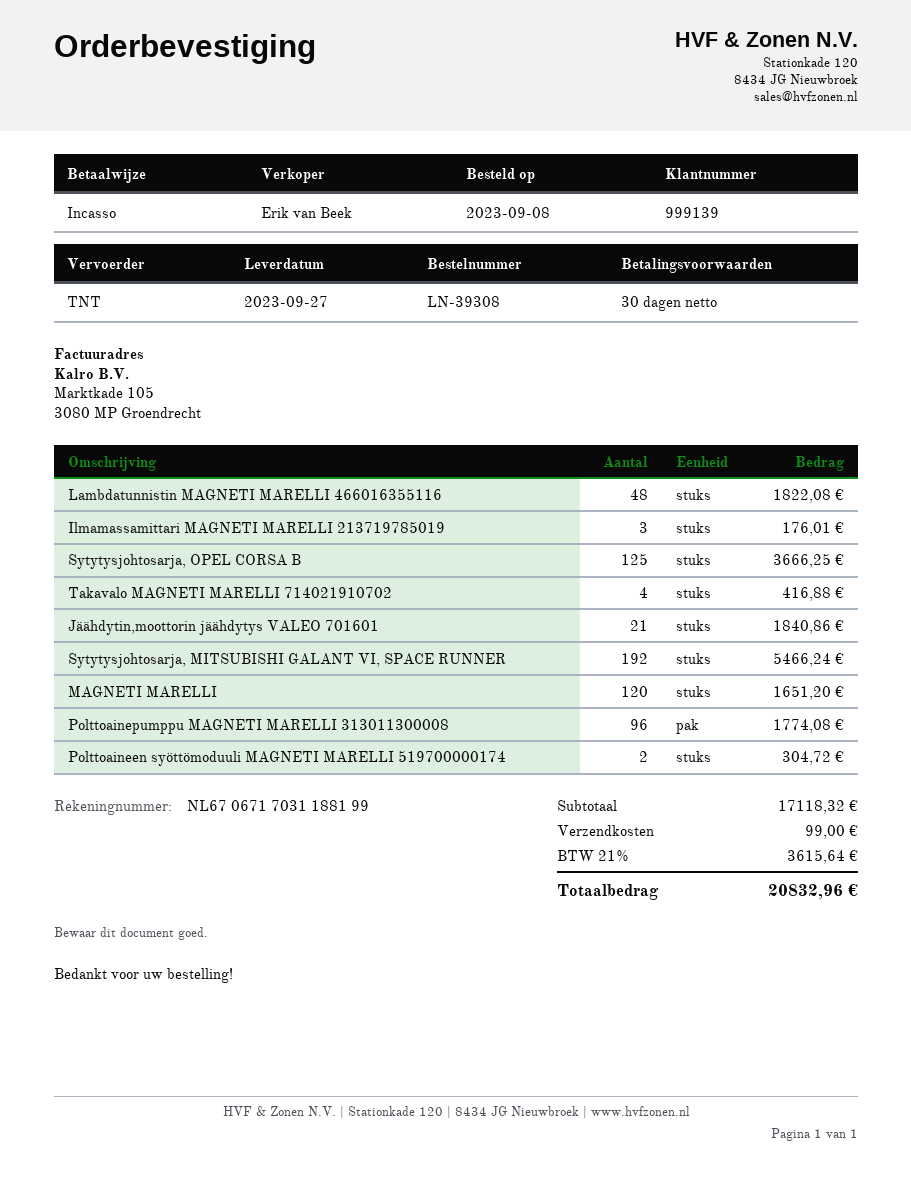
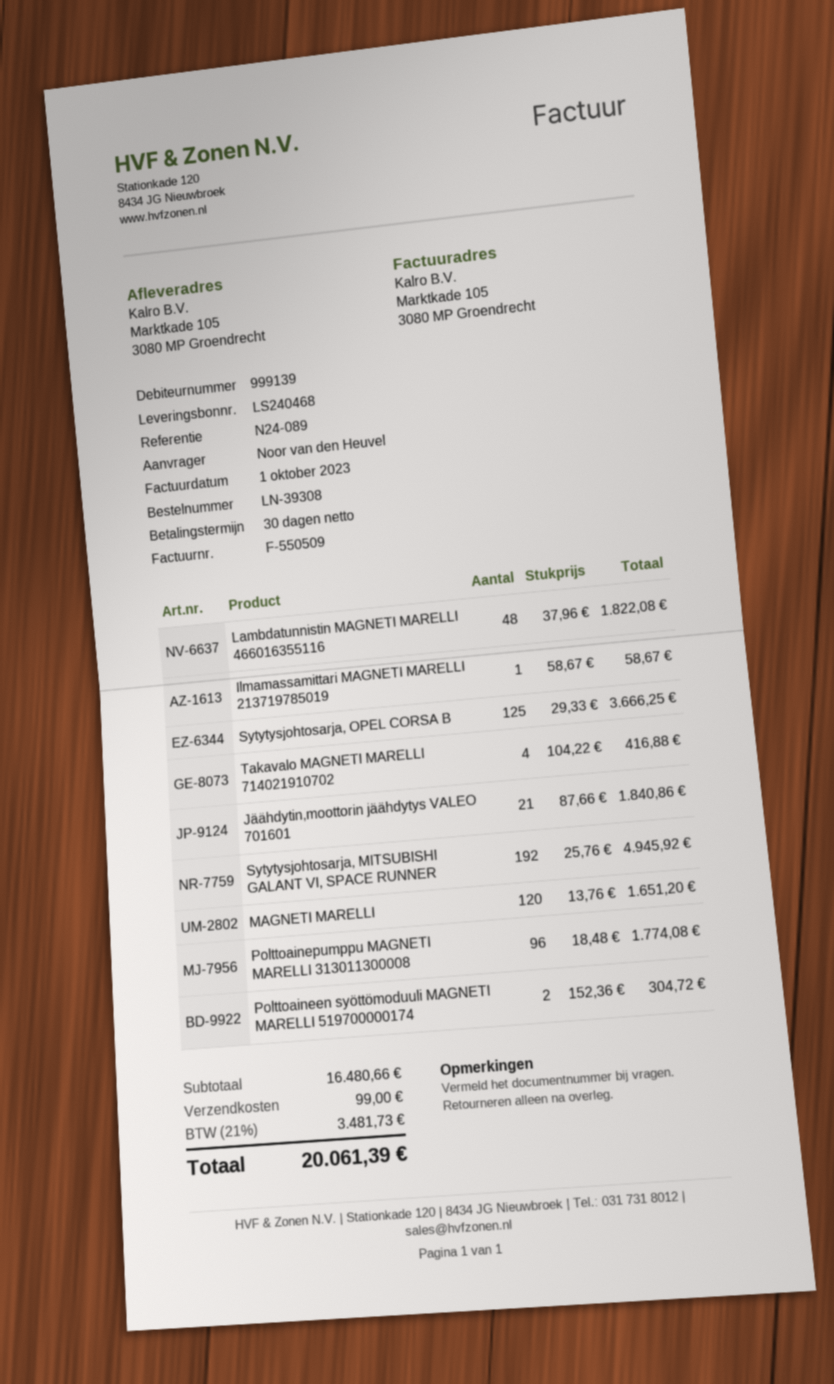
Ilmamassamittari MAGNETI MARELLI 213719785019: 3 for 176.01 -> 1 for 58.67
Sytytysjohtosarja, MITSUBISHI GALANT VI, SPACE RUNNER: 192 for 5466.24 -> 192 for 4945.92
subtotal: 17118.32 -> 16480.66
tax: 21% = 3615.64 -> 21% = 3481.73
total: 20832.96 -> 20061.39

